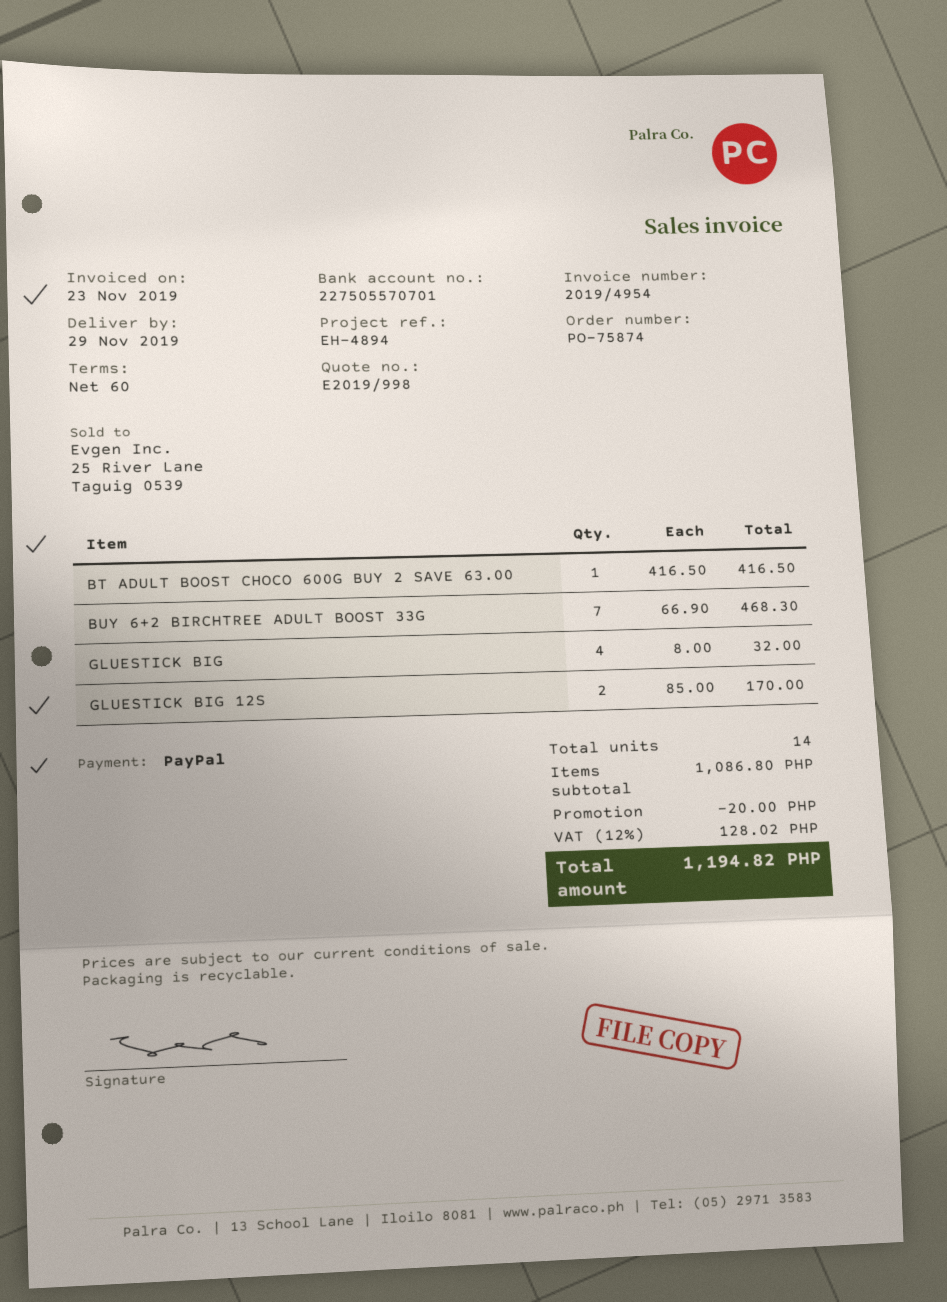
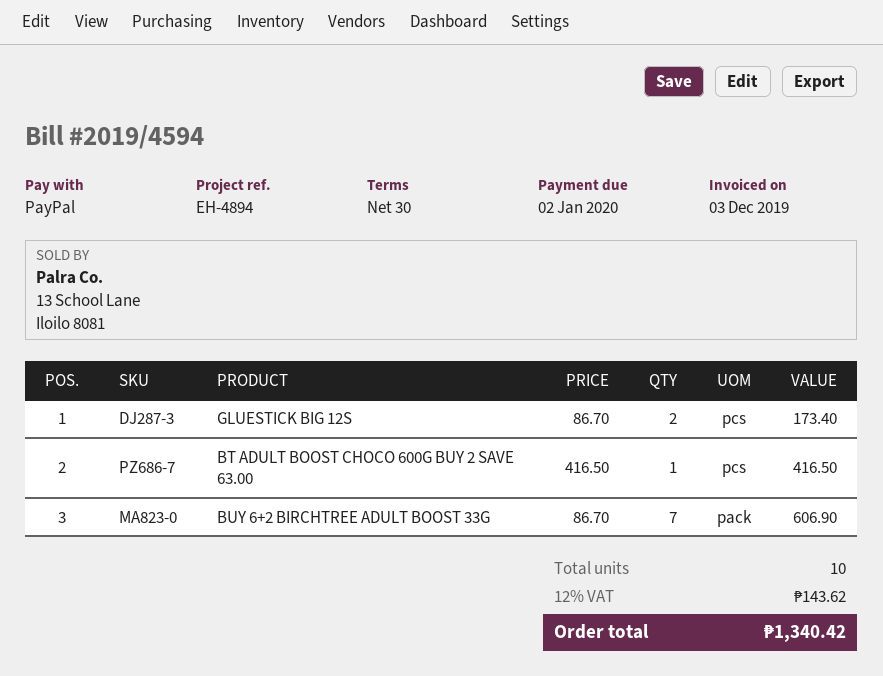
invoice number: 2019/4954 -> 2019/4594
invoice date: 2019-11-23 -> 2019-12-03
payment terms: 60 days -> 30 days
BUY 6+2 BIRCHTREE ADULT BOOST 33G: 7 x 66.90 = 468.30 -> 7 x 86.70 = 606.90
GLUESTICK BIG: 4 x 8.00 = 32.00 -> none
GLUESTICK BIG 12S: 2 x 85.00 = 170.00 -> 2 x 86.70 = 173.40
total quantity: 14 -> 10
discount: 20.00 -> none
tax: 12% = 128.02 -> 12% = 143.62
total: 1194.82 -> 1340.42

